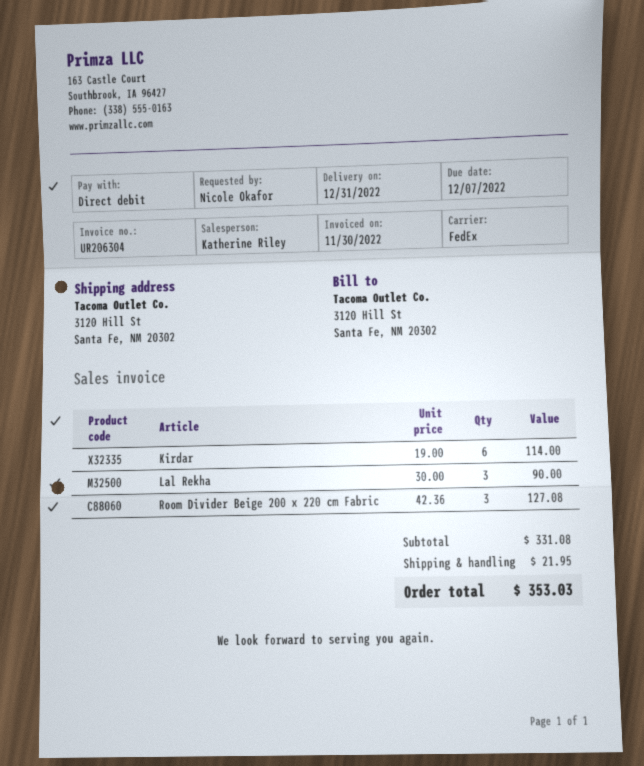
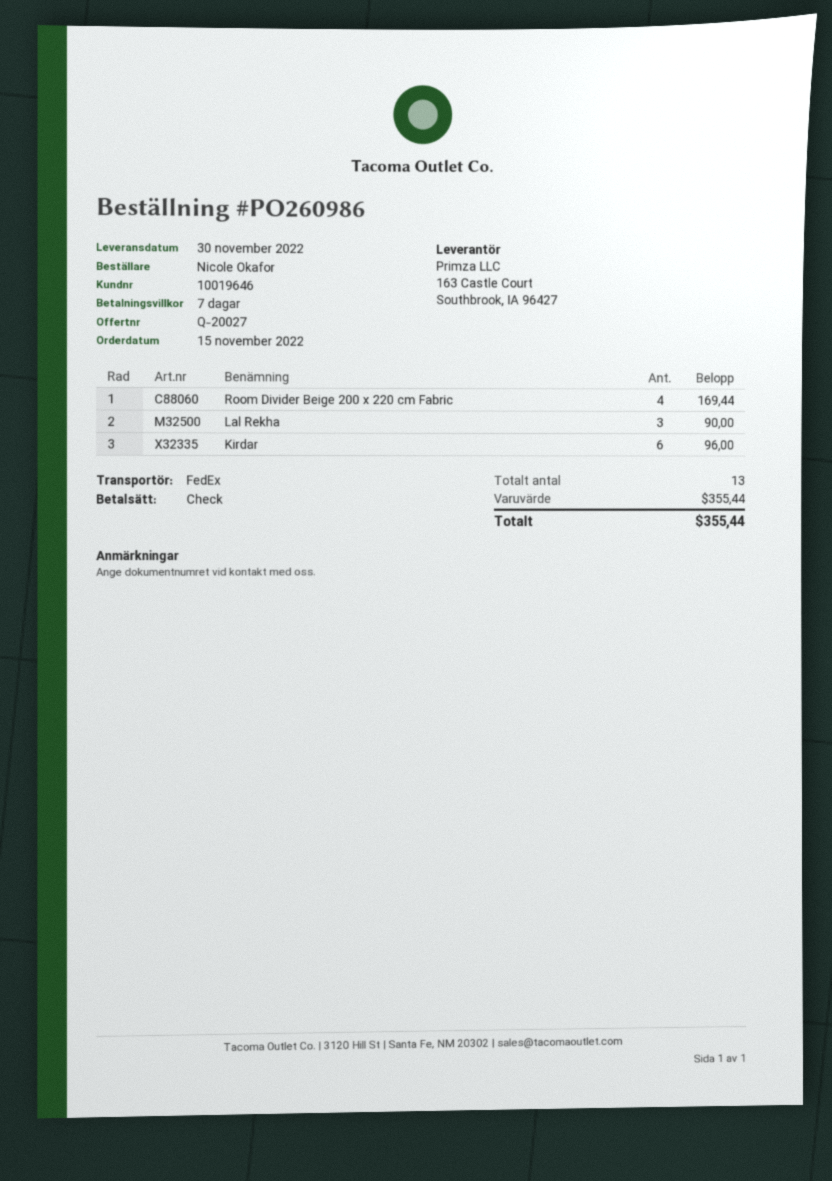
delivery date: 2022-12-31 -> 2022-11-30
payment method: direct debit -> cheque
Kirdar: 6 for 114.00 -> 6 for 96.00
Room Divider Beige 200 x 220 cm Fabric: 3 for 127.08 -> 4 for 169.44
subtotal: 331.08 -> 355.44
shipping: 21.95 -> none
total: 353.03 -> 355.44

